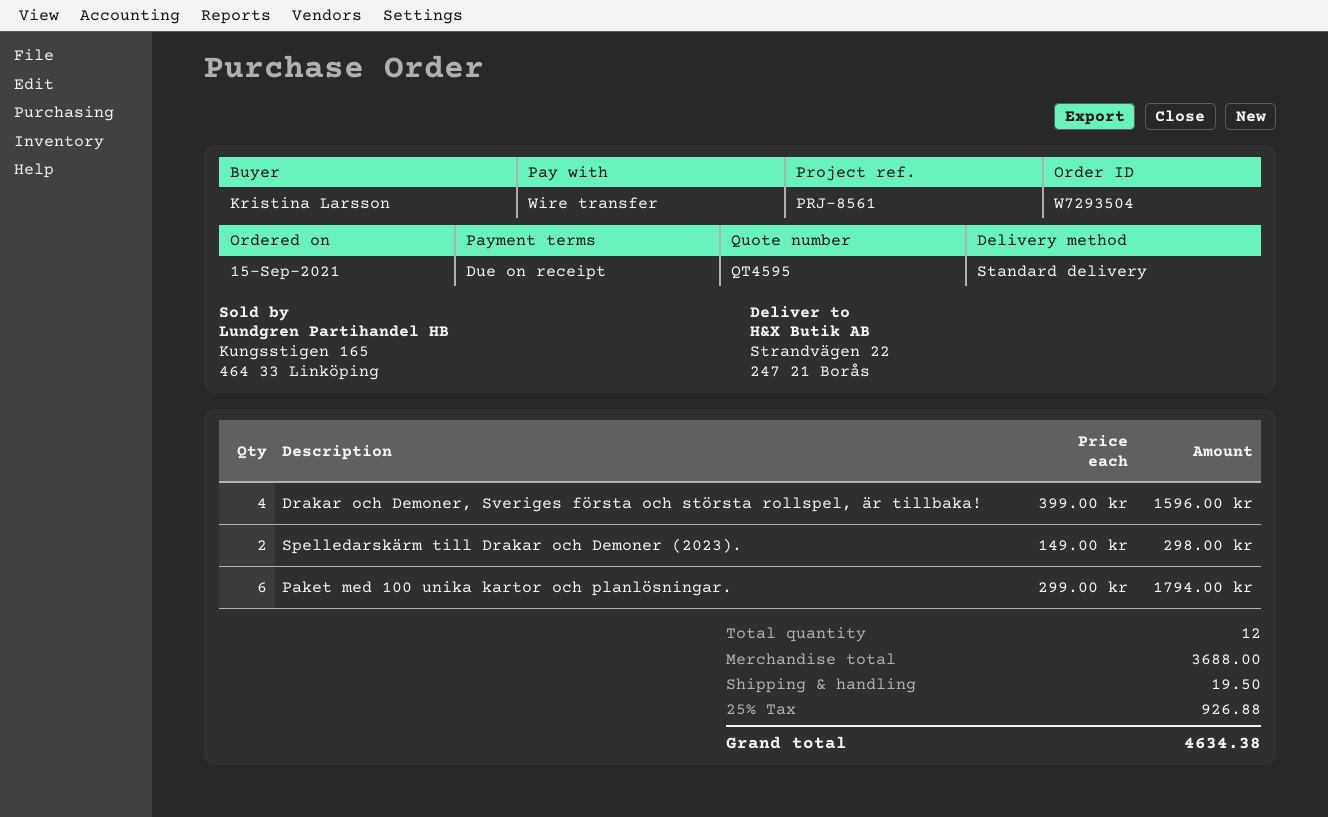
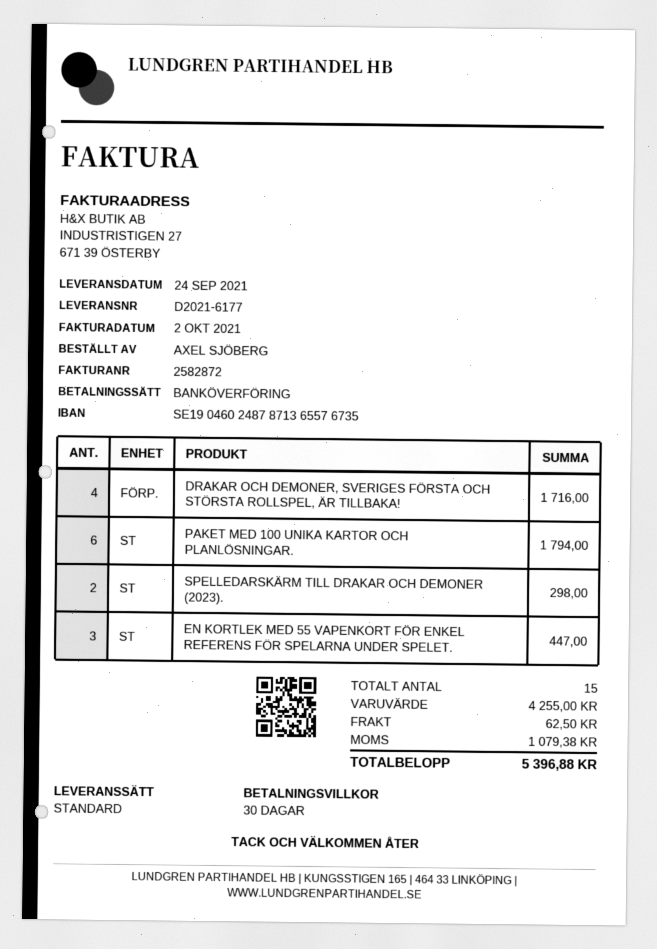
payment terms: on receipt -> 30 days
ordered by: Kristina Larsson -> AXEL SJÖBERG
Drakar och Demoner, Sveriges första och största rollspel, är tillbaka!: 4 for 1596.00 -> 4 for 1716.00
EN KORTLEK MED 55 VAPENKORT FÖR ENKEL REFERENS FÖR SPELARNA UNDER SPELET.: none -> 3 for 447.00
total quantity: 12 -> 15
subtotal: 3688.00 -> 4255.00
shipping: 19.50 -> 62.50
tax: 926.88 -> 1079.38
total: 4634.38 -> 5396.88

